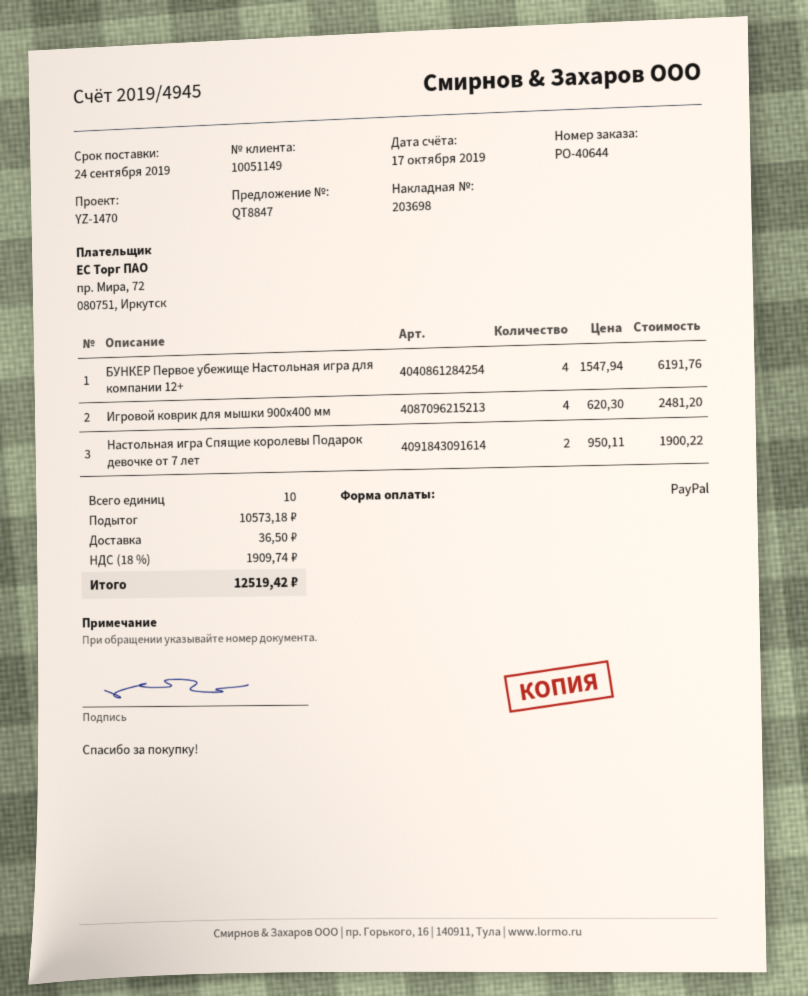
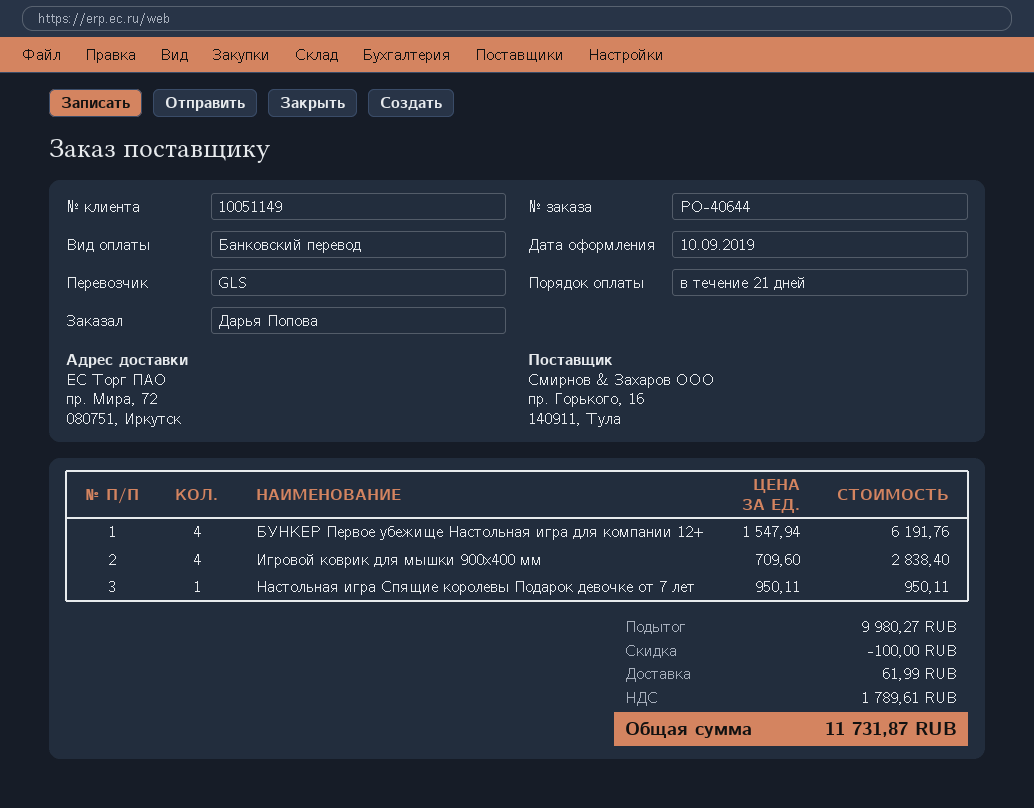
payment method: PayPal -> bank transfer
Игровой коврик для мышки 900х400 мм: 4 x 620.30 = 2481.20 -> 4 x 709.60 = 2838.40
Настольная игра Спящие королевы Подарок девочке от 7 лет: 2 x 950.11 = 1900.22 -> 1 x 950.11 = 950.11
subtotal: 10573.18 -> 9980.27
discount: none -> 100.00
shipping: 36.50 -> 61.99
tax: 1909.74 -> 1789.61
total: 12519.42 -> 11731.87

